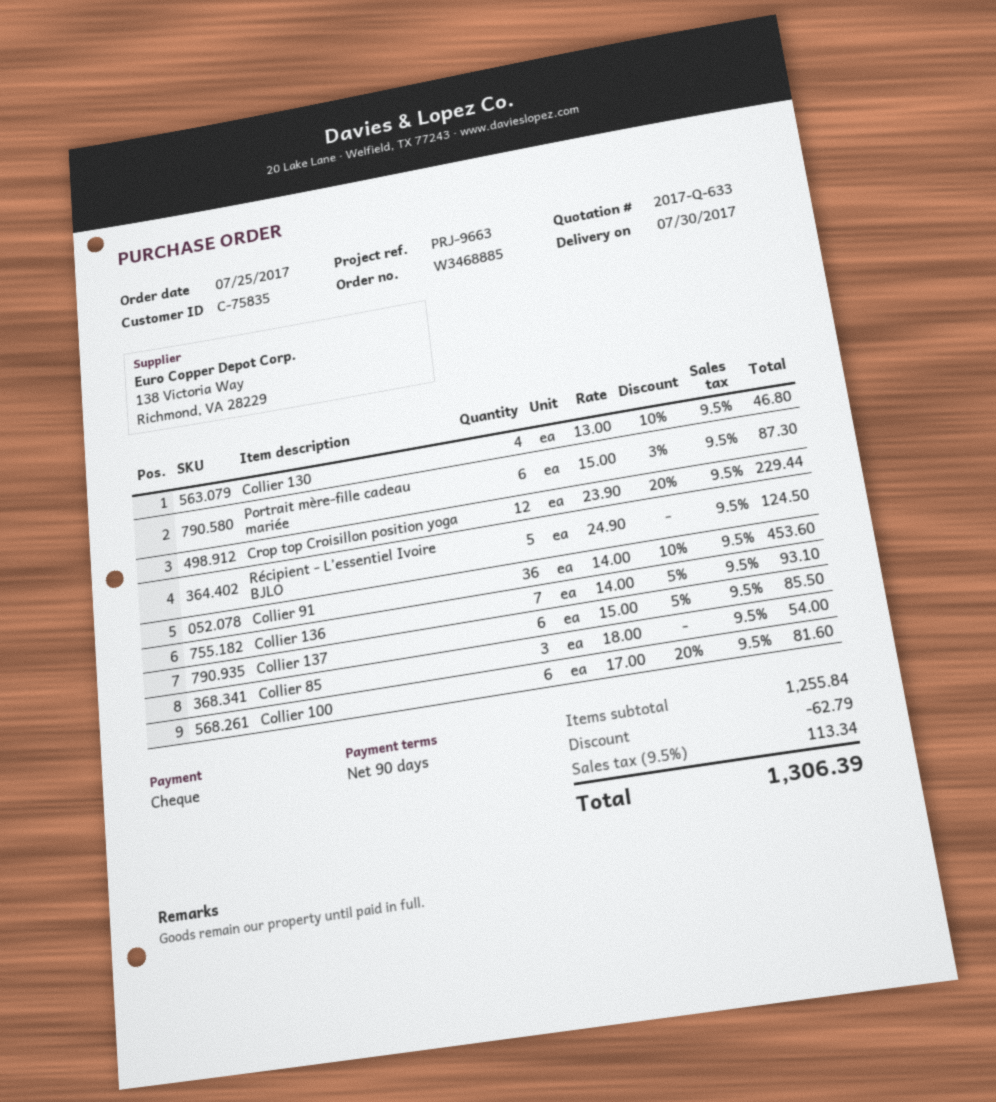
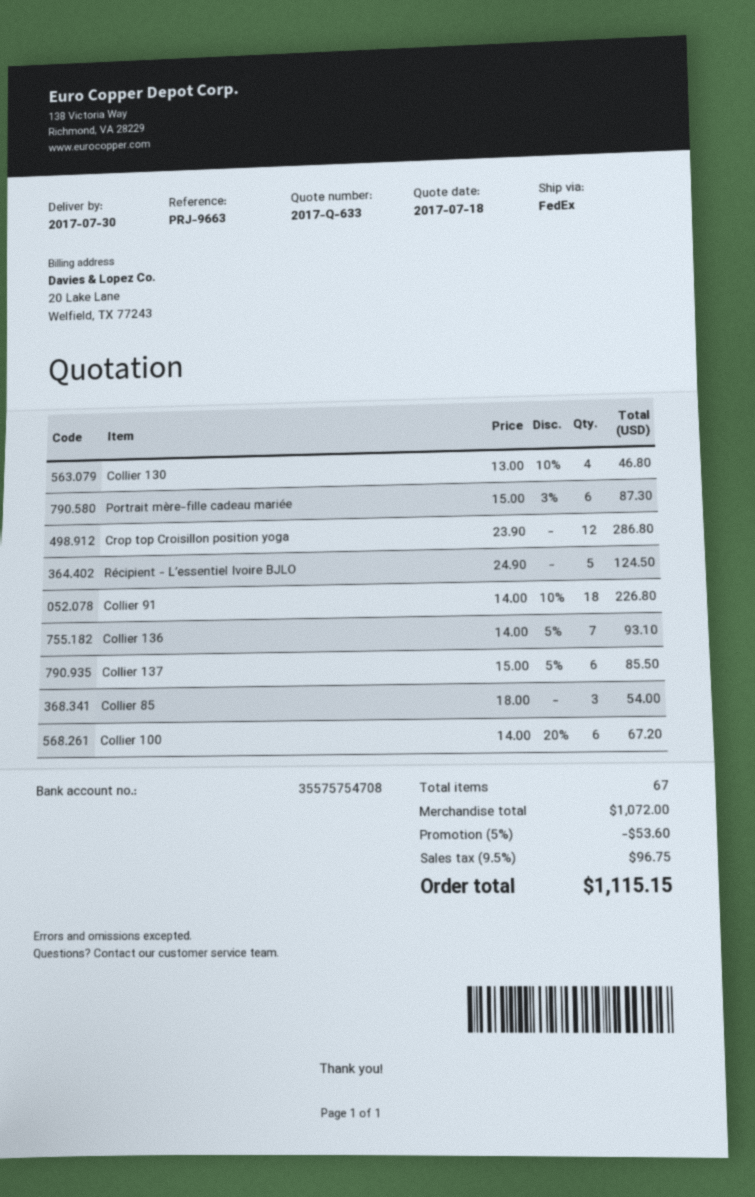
Crop top Croisillon position yoga: 12 x 23.90 - 20% = 229.44 -> 12 x 23.90 = 286.80
Collier 91: 36 x 14.00 - 10% = 453.60 -> 18 x 14.00 - 10% = 226.80
Collier 100: 6 x 17.00 - 20% = 81.60 -> 6 x 14.00 - 20% = 67.20
subtotal: 1255.84 -> 1072.00
discount: 62.79 -> 53.60
tax: 9.5% = 113.34 -> 9.5% = 96.75
total: 1306.39 -> 1115.15

